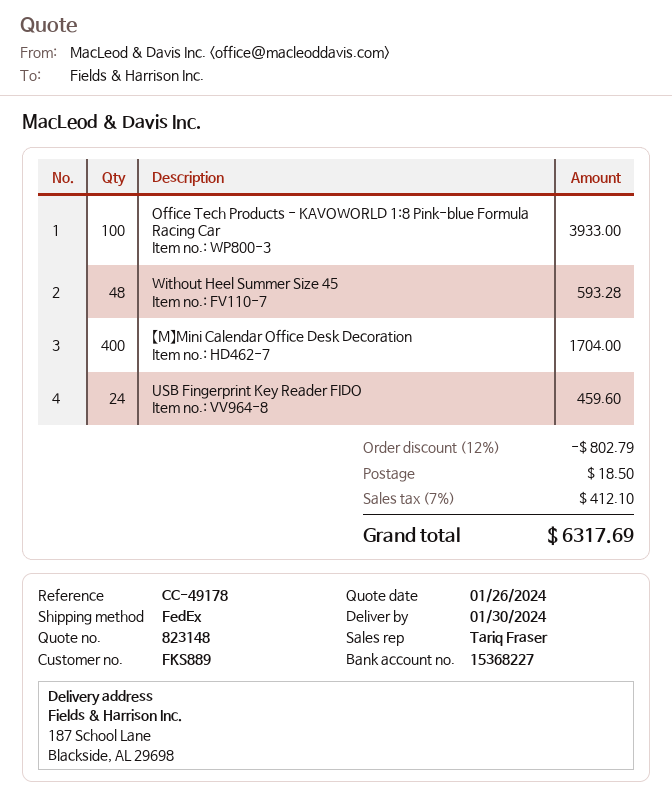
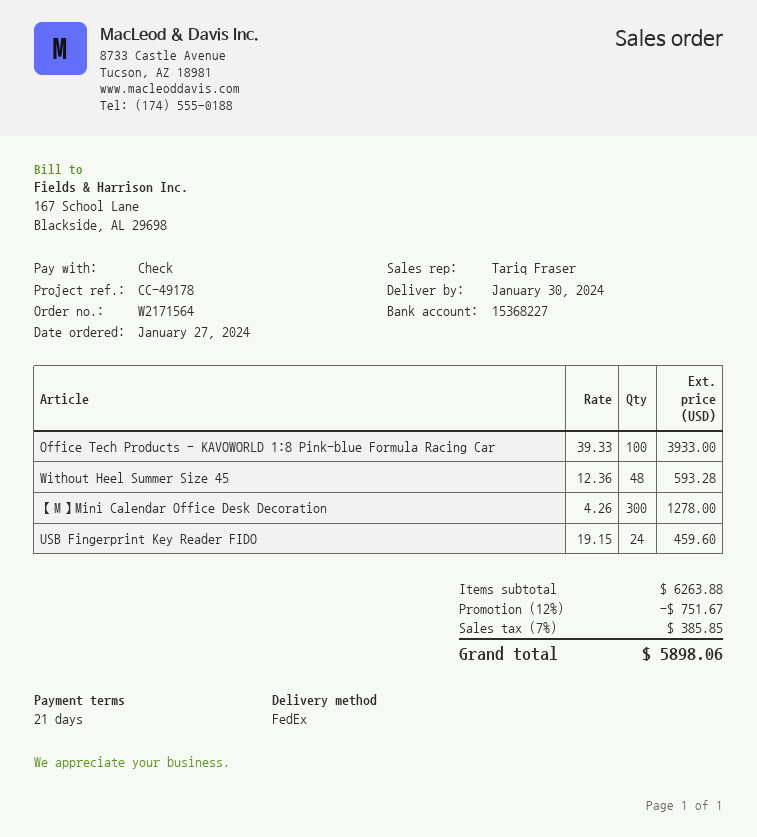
【M】Mini Calendar Office Desk Decoration: 400 for 1704.00 -> 300 for 1278.00
discount: 12% = 802.79 -> 12% = 751.67
shipping: 18.50 -> none
tax: 7% = 412.10 -> 7% = 385.85
total: 6317.69 -> 5898.06

